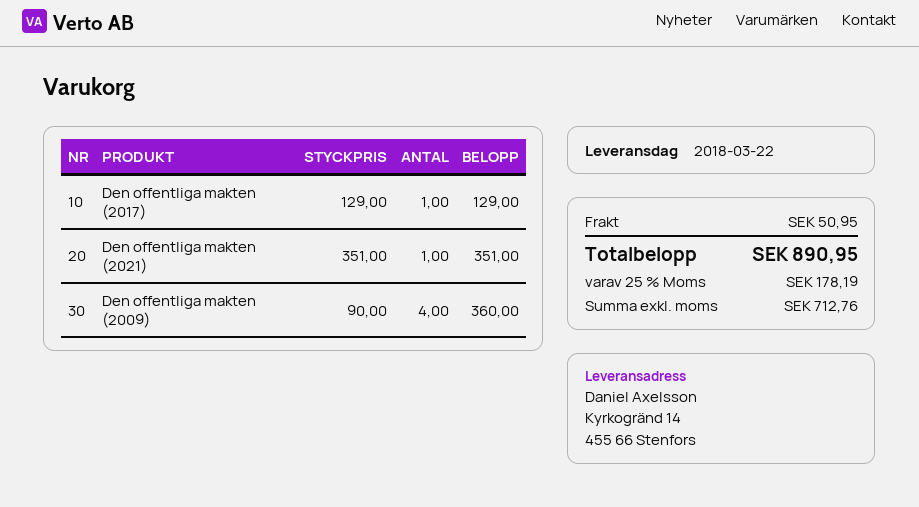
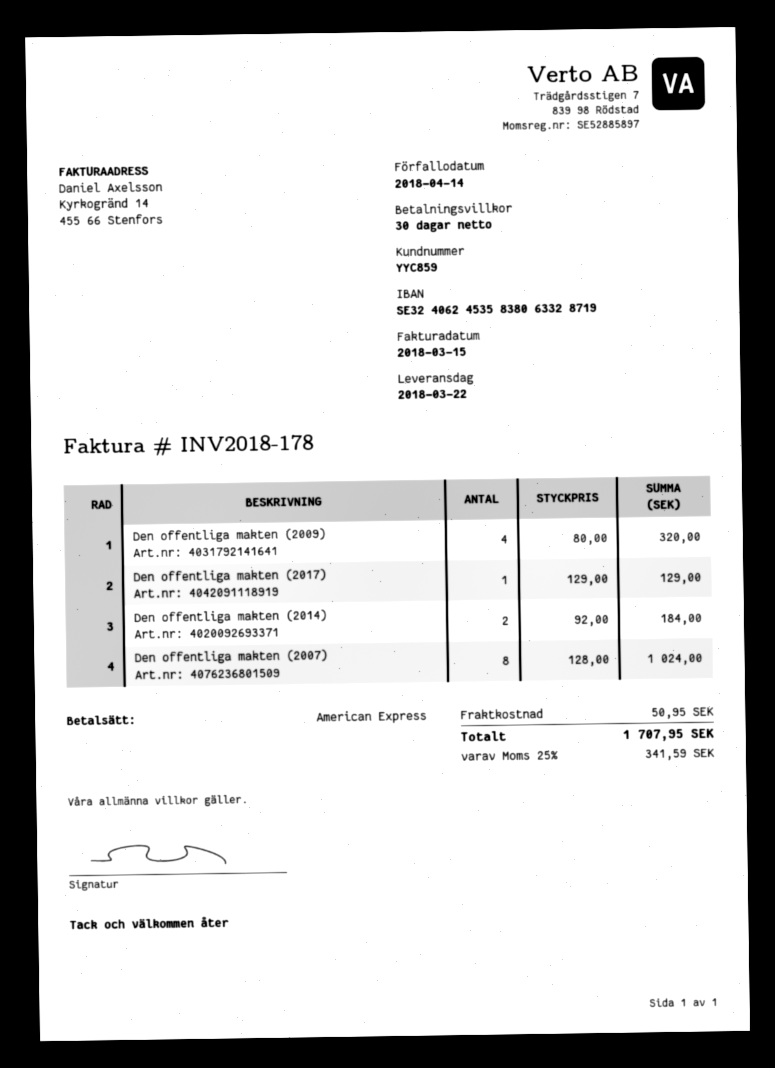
Den offentliga makten (2021): 1 x 351.00 = 351.00 -> none
Den offentliga makten (2009): 4 x 90.00 = 360.00 -> 4 x 80.00 = 320.00
Den offentliga makten (2014): none -> 2 x 92.00 = 184.00
Den offentliga makten (2007): none -> 8 x 128.00 = 1024.00
tax: 25% = 178.19 -> 25% = 341.59
total: 890.95 -> 1707.95

